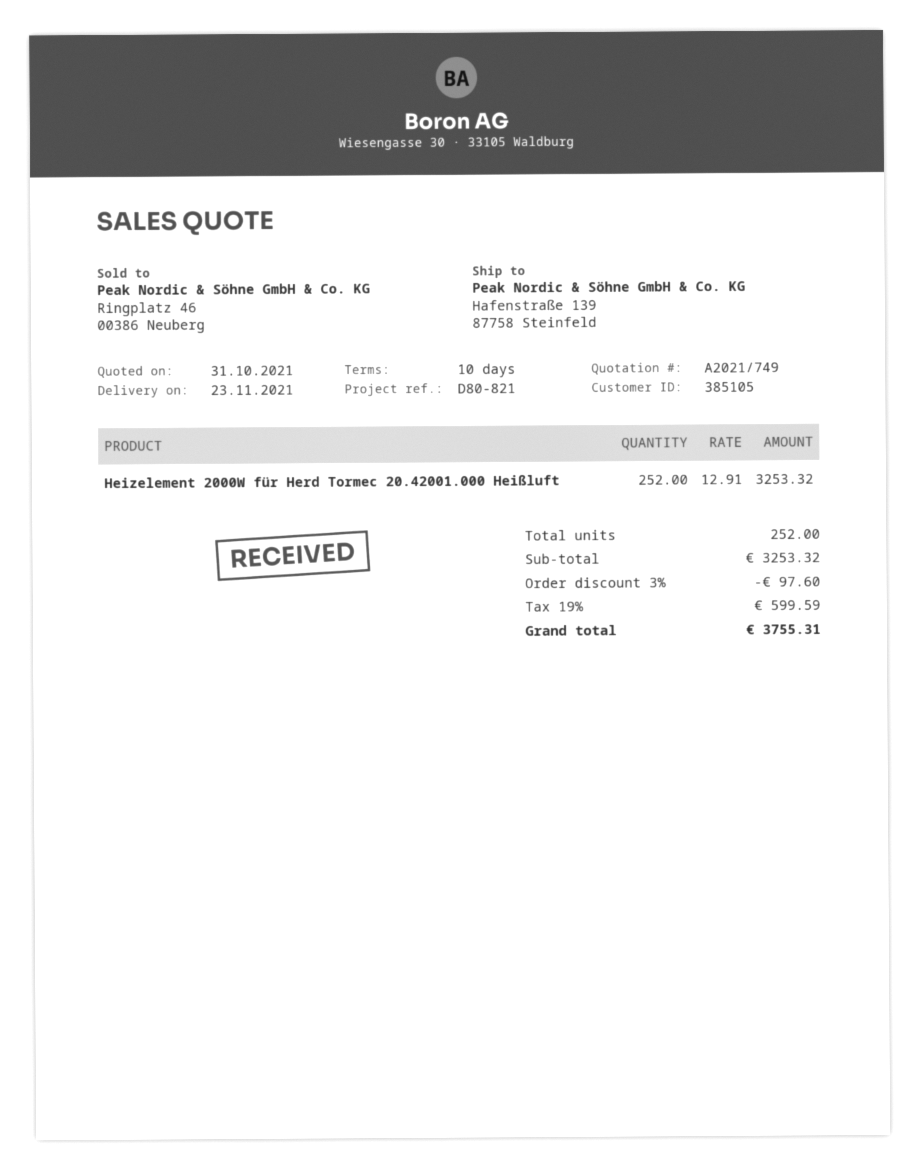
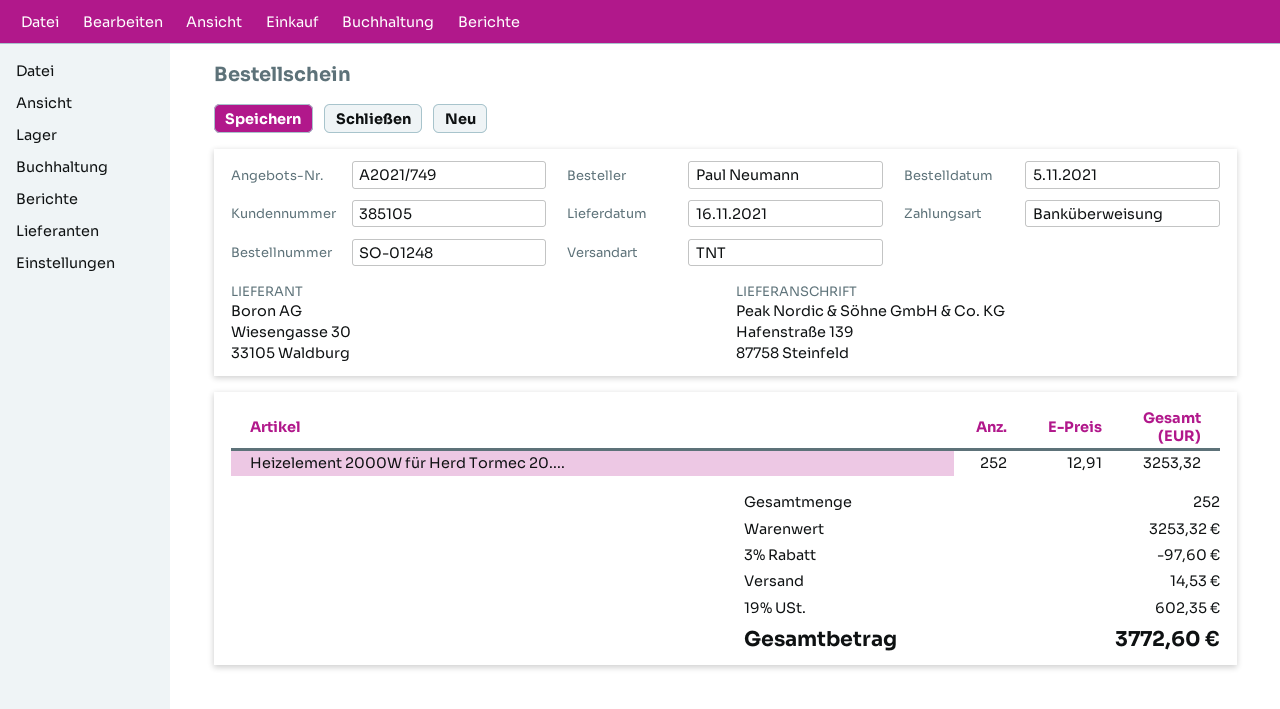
delivery date: 2021-11-23 -> 2021-11-16
shipping: none -> 14.53
tax: 19% = 599.59 -> 19% = 602.35
total: 3755.31 -> 3772.60

